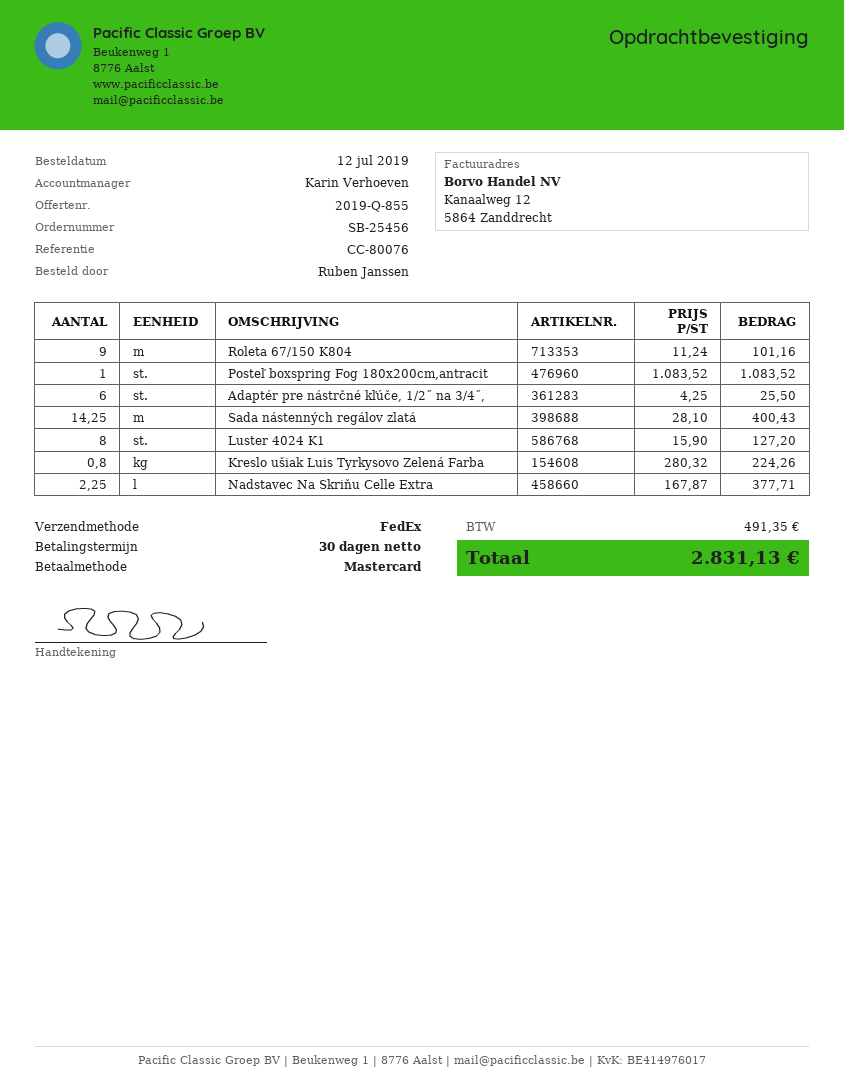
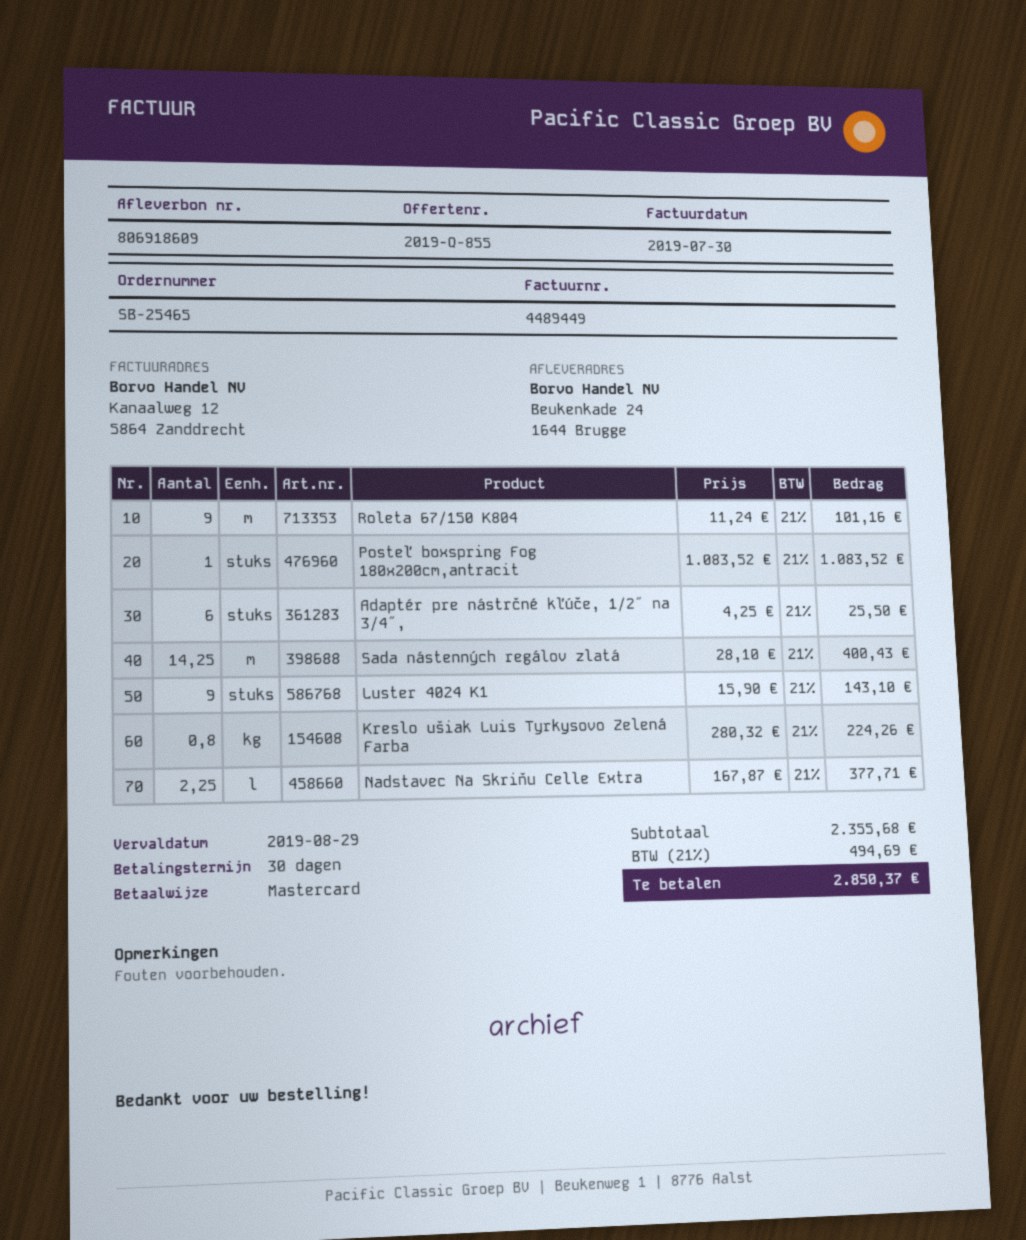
order number: SB-25456 -> SB-25465
Luster 4024 K1: 8 x 15.90 = 127.20 -> 9 x 15.90 = 143.10
tax: 491.35 -> 494.69
total: 2831.13 -> 2850.37

